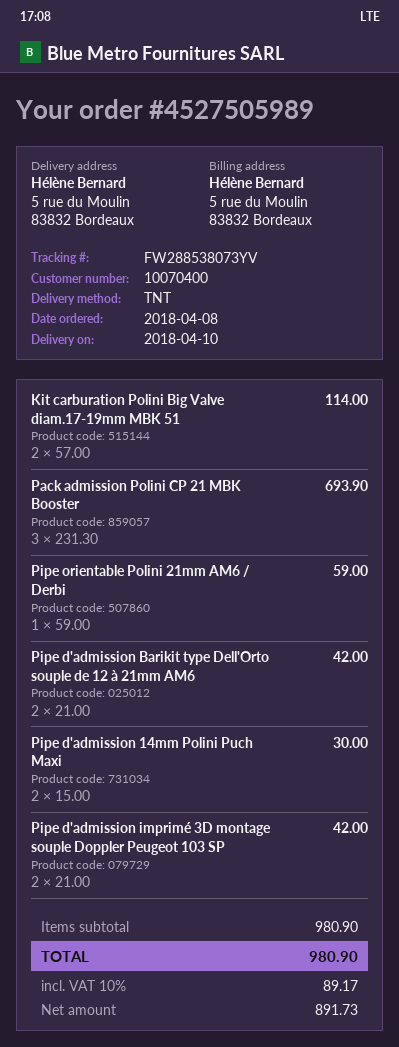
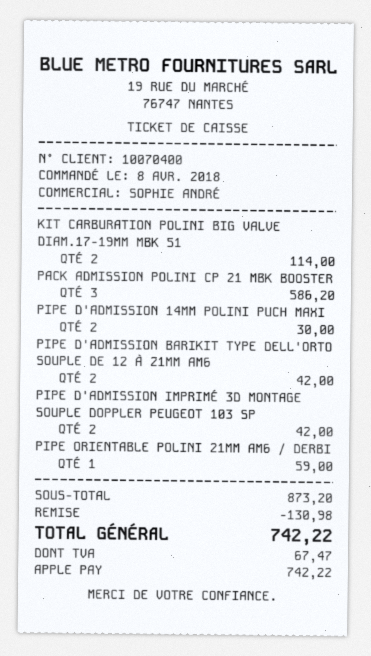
Pack admission Polini CP 21 MBK Booster: 3 for 693.90 -> 3 for 586.20
subtotal: 980.90 -> 873.20
discount: none -> 130.98
tax: 89.17 -> 67.47
total: 980.90 -> 742.22

